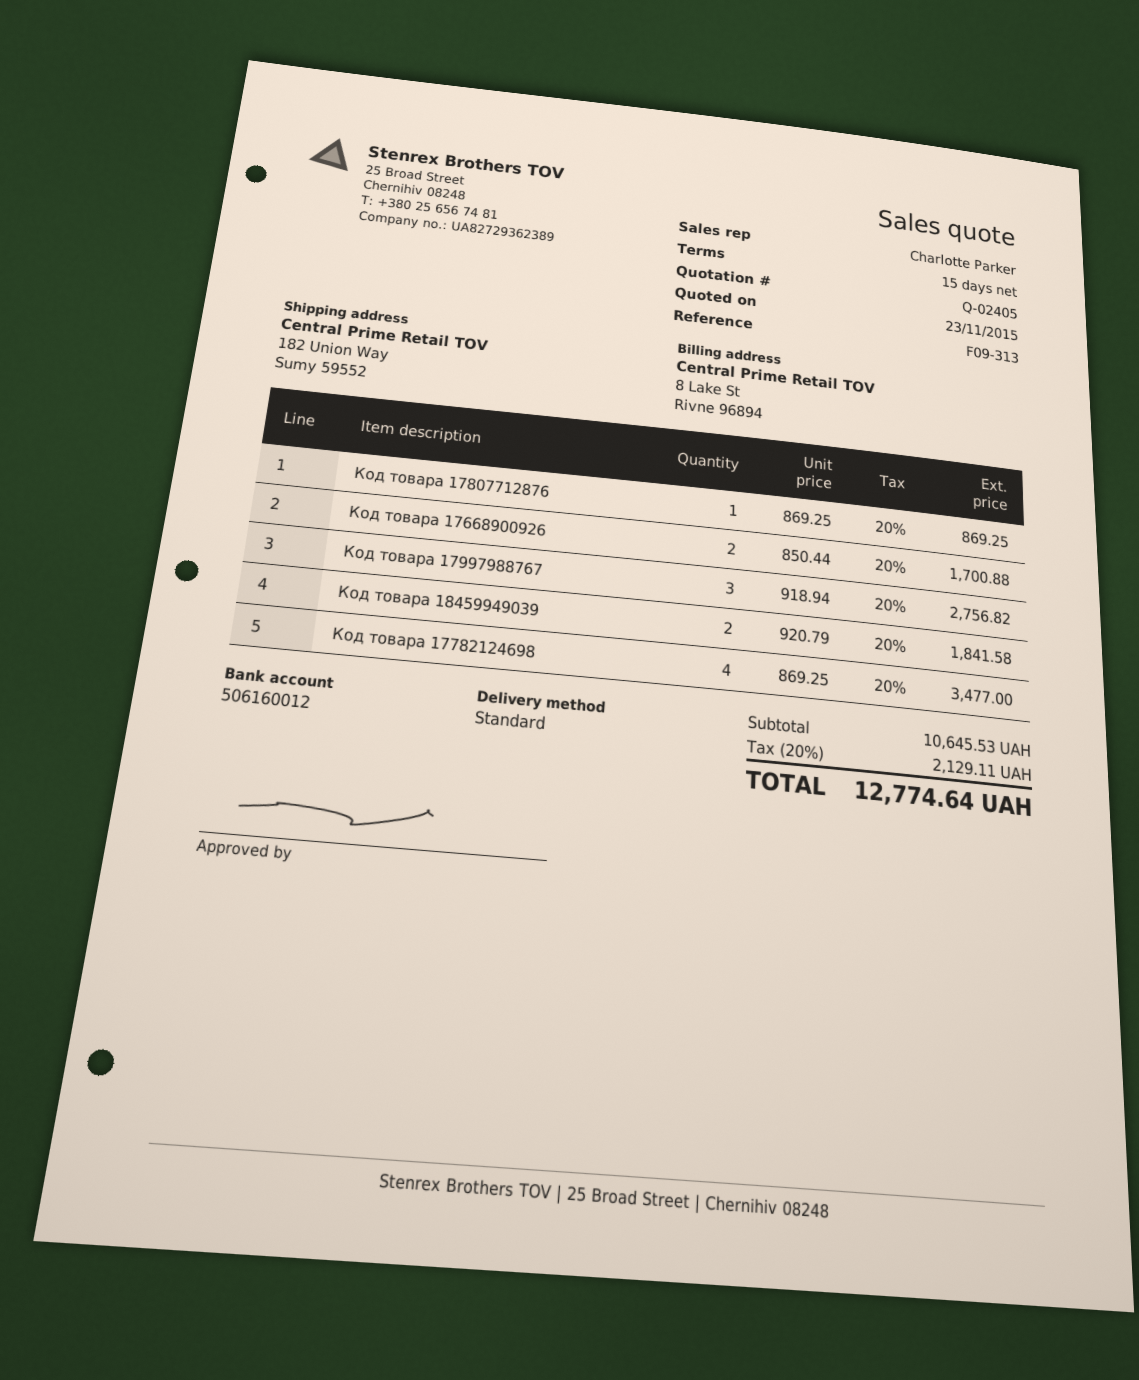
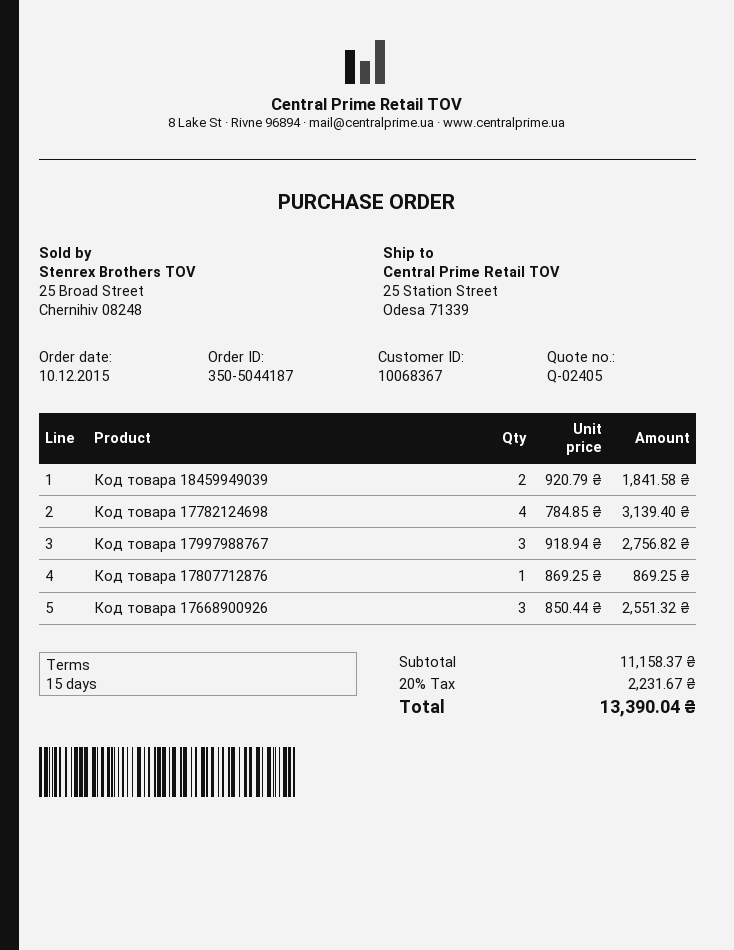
ship to: 182 Union Way, Sumy 59552 -> 25 Station Street, Odesa 71339
Код товара 17668900926: 2 x 850.44 = 1700.88 -> 3 x 850.44 = 2551.32
Код товара 17782124698: 4 x 869.25 = 3477.00 -> 4 x 784.85 = 3139.40
subtotal: 10645.53 -> 11158.37
tax: 20% = 2129.11 -> 20% = 2231.67
total: 12774.64 -> 13390.04

